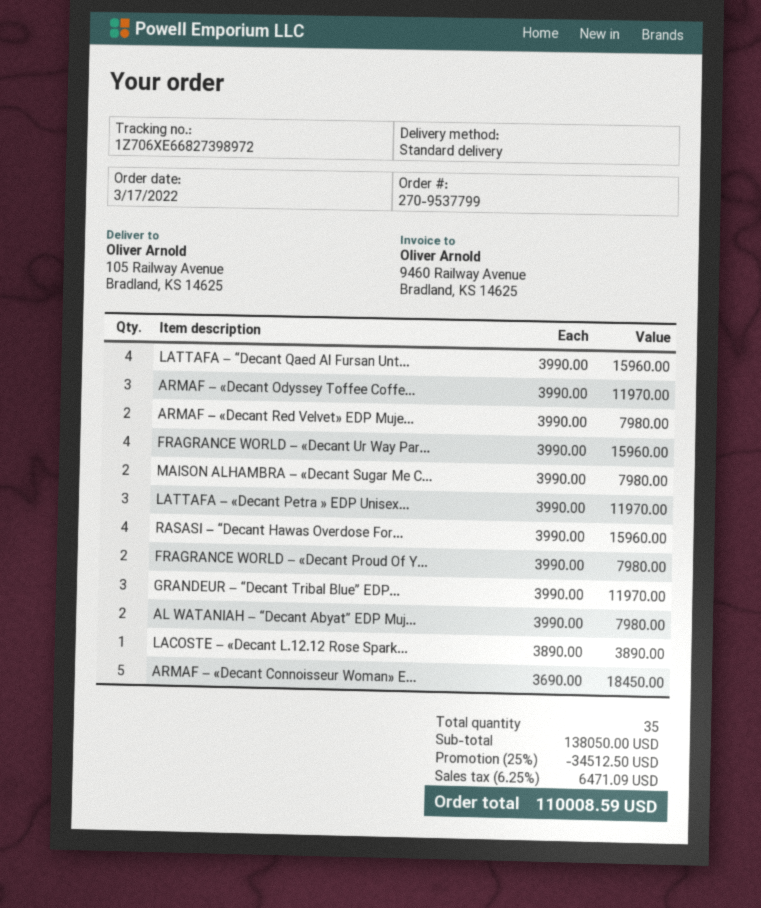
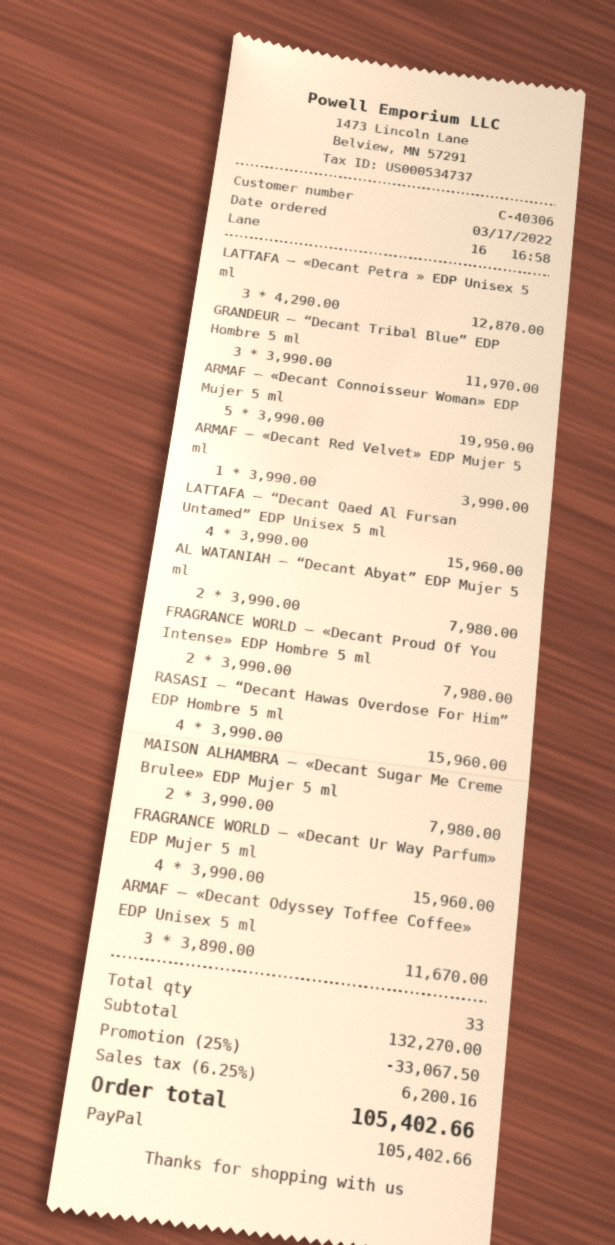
ARMAF – «Decant Odyssey Toffee Coffe...: 3 x 3990.00 = 11970.00 -> 3 x 3890.00 = 11670.00
ARMAF – «Decant Red Velvet» EDP Muje...: 2 x 3990.00 = 7980.00 -> 1 x 3990.00 = 3990.00
LATTAFA – «Decant Petra » EDP Unisex...: 3 x 3990.00 = 11970.00 -> 3 x 4290.00 = 12870.00
LACOSTE – «Decant L.12.12 Rose Spark...: 1 x 3890.00 = 3890.00 -> none
ARMAF – «Decant Connoisseur Woman» E...: 5 x 3690.00 = 18450.00 -> 5 x 3990.00 = 19950.00
total quantity: 35 -> 33
subtotal: 138050.00 -> 132270.00
discount: 25% = 34512.50 -> 25% = 33067.50
tax: 6.25% = 6471.09 -> 6.25% = 6200.16
total: 110008.59 -> 105402.66

